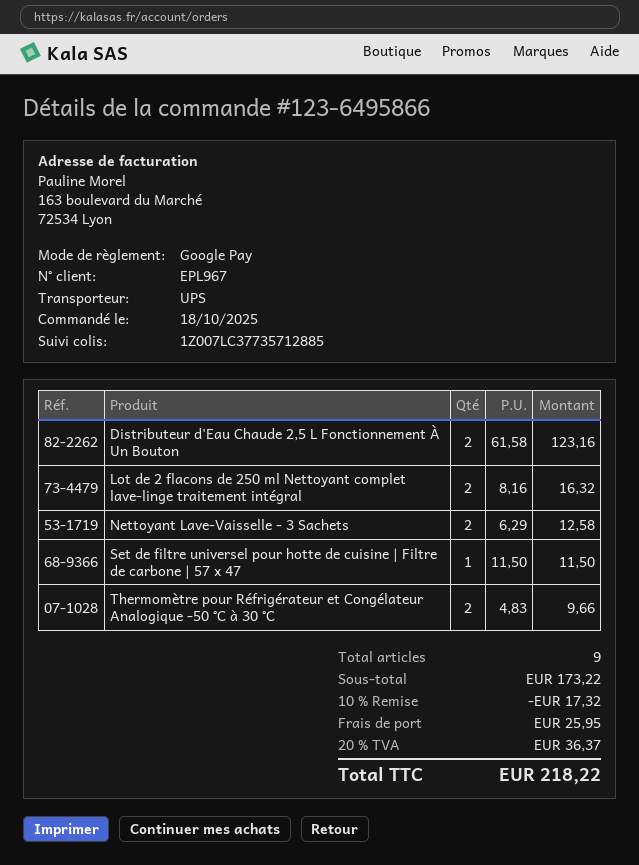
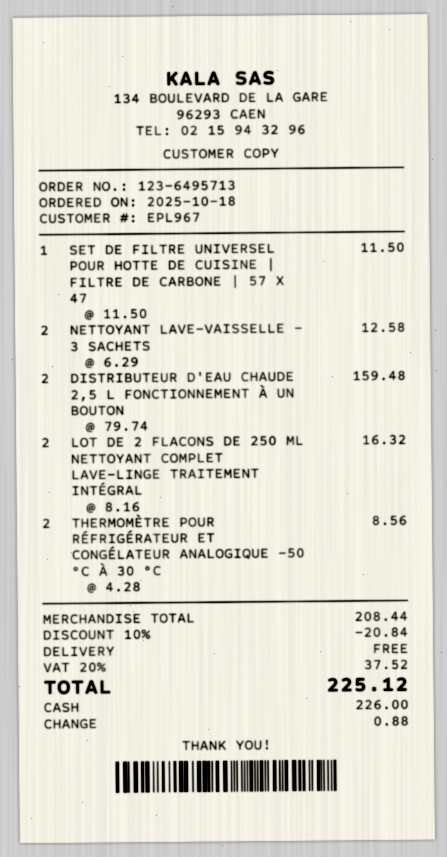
order number: 123-6495866 -> 123-6495713
payment method: Google Pay -> cash
Distributeur d'Eau Chaude 2,5 L Fonctionnement À Un Bouton: 2 x 61.58 = 123.16 -> 2 x 79.74 = 159.48
Thermomètre pour Réfrigérateur et Congélateur Analogique -50 °C à 30 °C: 2 x 4.83 = 9.66 -> 2 x 4.28 = 8.56
subtotal: 173.22 -> 208.44
discount: 10% = 17.32 -> 10% = 20.84
shipping: 25.95 -> 0.00
tax: 20% = 36.37 -> 20% = 37.52
total: 218.22 -> 225.12

